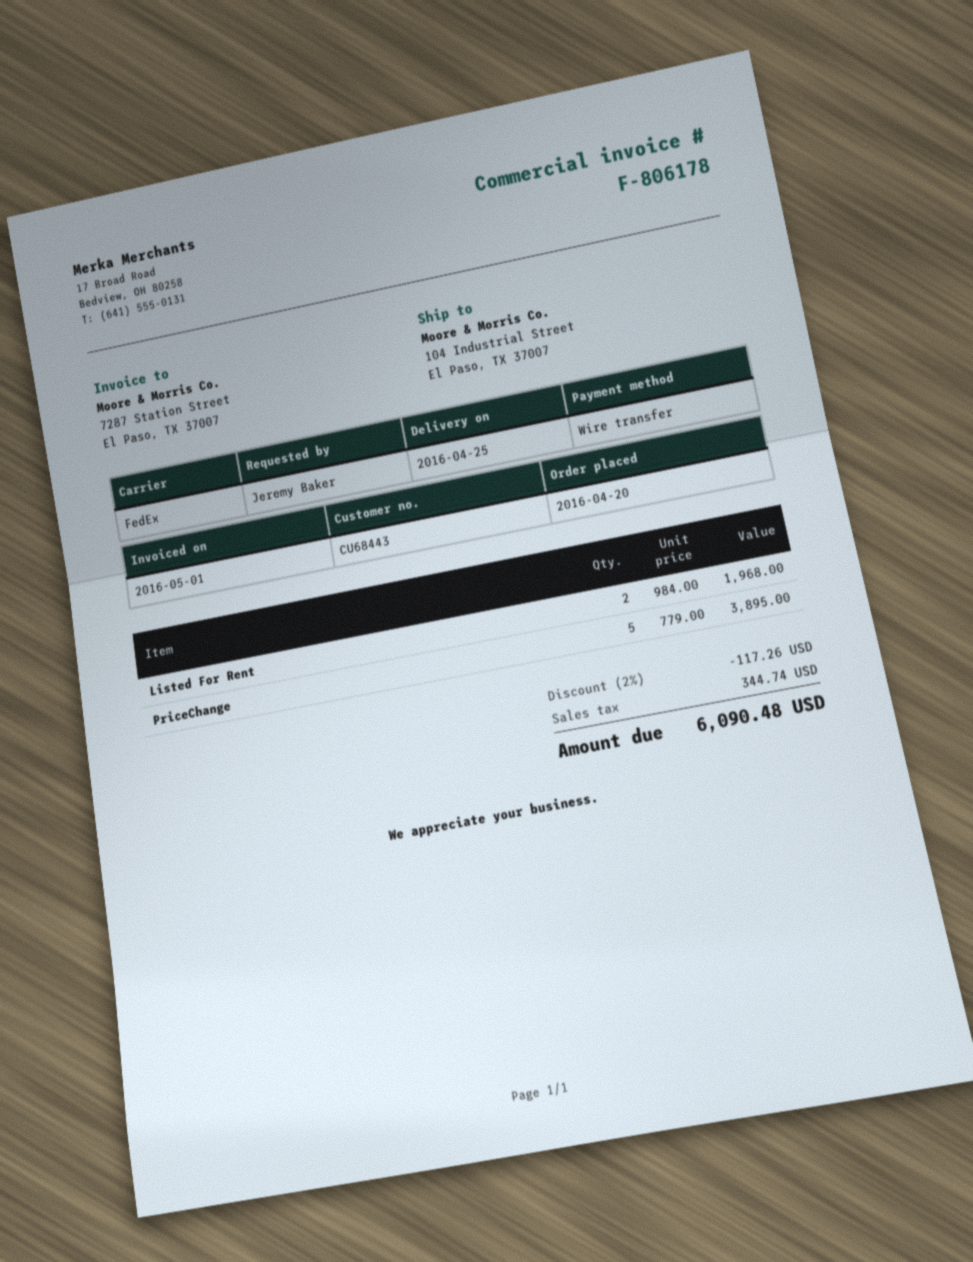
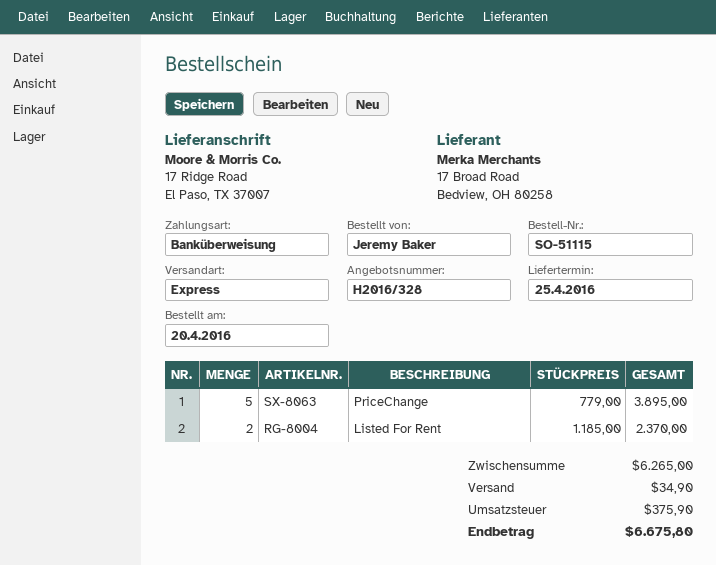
shipping method: FedEx -> express
ship to: 104 Industrial Street, El Paso, TX 37007 -> 17 Ridge Road, El Paso, TX 37007
Listed For Rent: 2 x 984.00 = 1968.00 -> 2 x 1185.00 = 2370.00
discount: 2% = 117.26 -> none
shipping: none -> 34.90
tax: 344.74 -> 375.90
total: 6090.48 -> 6675.80

